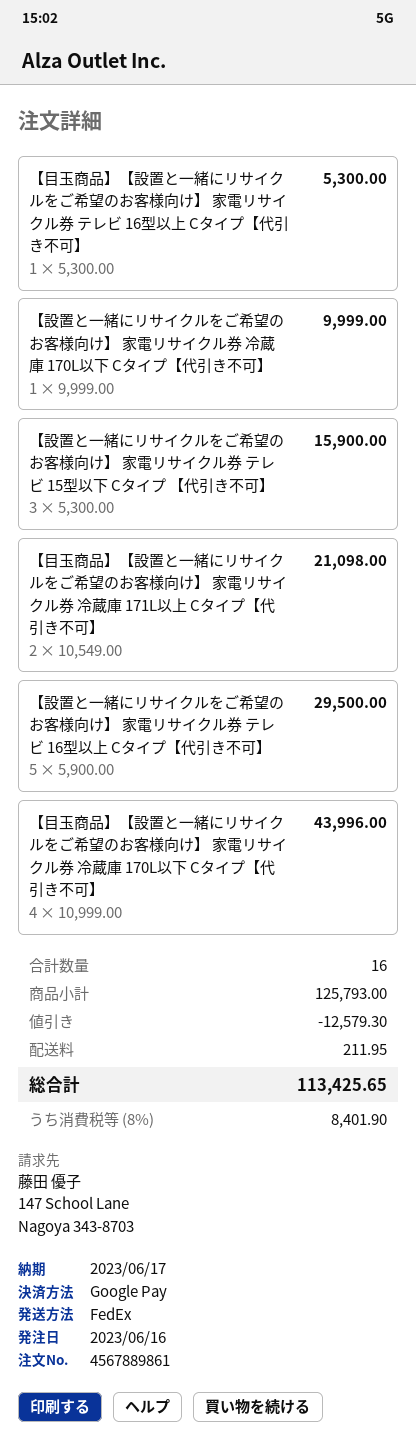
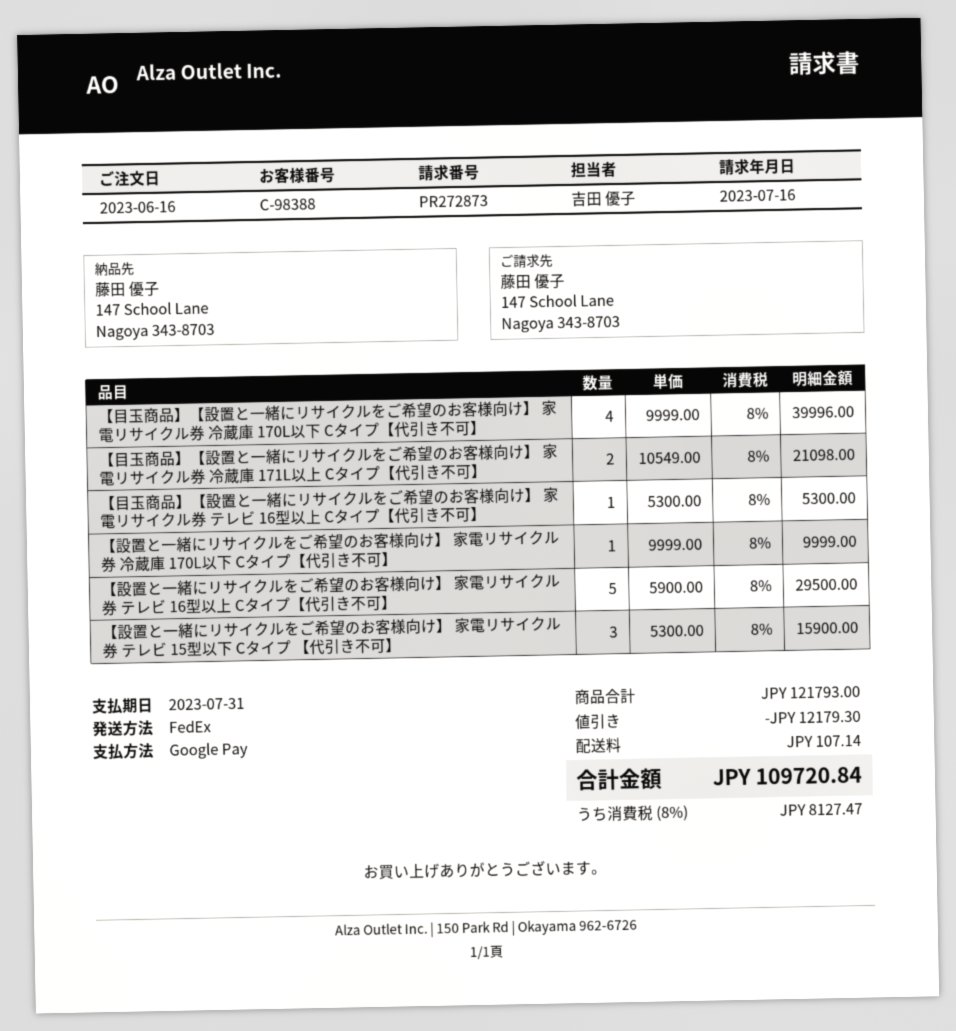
【目玉商品】【設置と一緒にリサイクルをご希望のお客様向け】 家電リサイクル券 冷蔵庫 170L以下 Cタイプ【代引き不可】: 4 x 10999.00 = 43996.00 -> 4 x 9999.00 = 39996.00
subtotal: 125793.00 -> 121793.00
discount: 12579.30 -> 12179.30
shipping: 211.95 -> 107.14
tax: 8% = 8401.90 -> 8% = 8127.47
total: 113425.65 -> 109720.84

